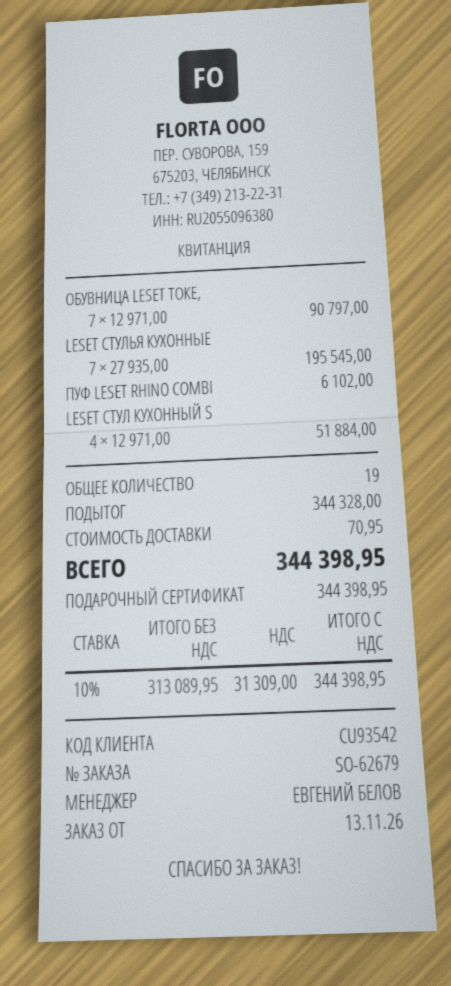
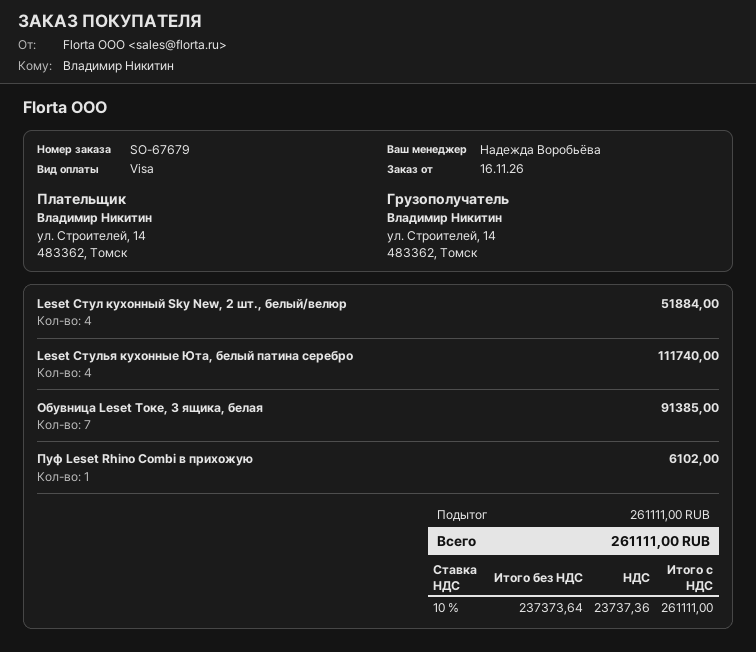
order number: SO-62679 -> SO-67679
order date: 2026-11-13 -> 2026-11-16
sales rep: ЕВГЕНИЙ БЕЛОВ -> Надежда Воробьёва
payment method: gift card -> Visa
ОБУВНИЦА LESET ТОКЕ,: 7 for 90797.00 -> 7 for 91385.00
LESET СТУЛЬЯ КУХОННЫЕ: 7 for 195545.00 -> 4 for 111740.00
subtotal: 344328.00 -> 261111.00
shipping: 70.95 -> none
net: 313089.95 -> 237373.64
tax: 10% = 31309.00 -> 10% = 23737.36
total: 344398.95 -> 261111.00

